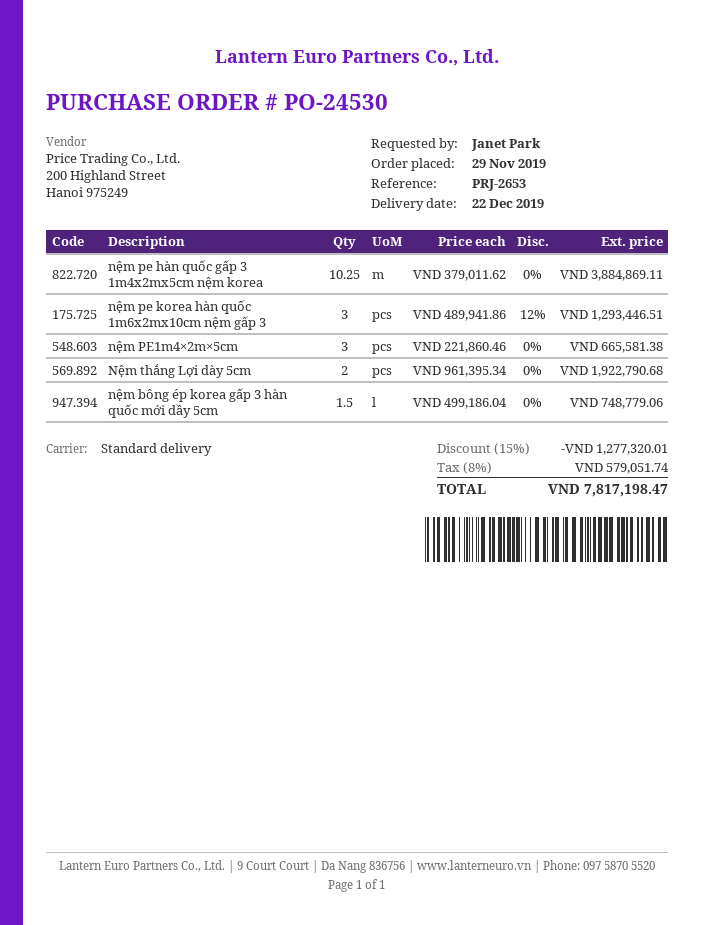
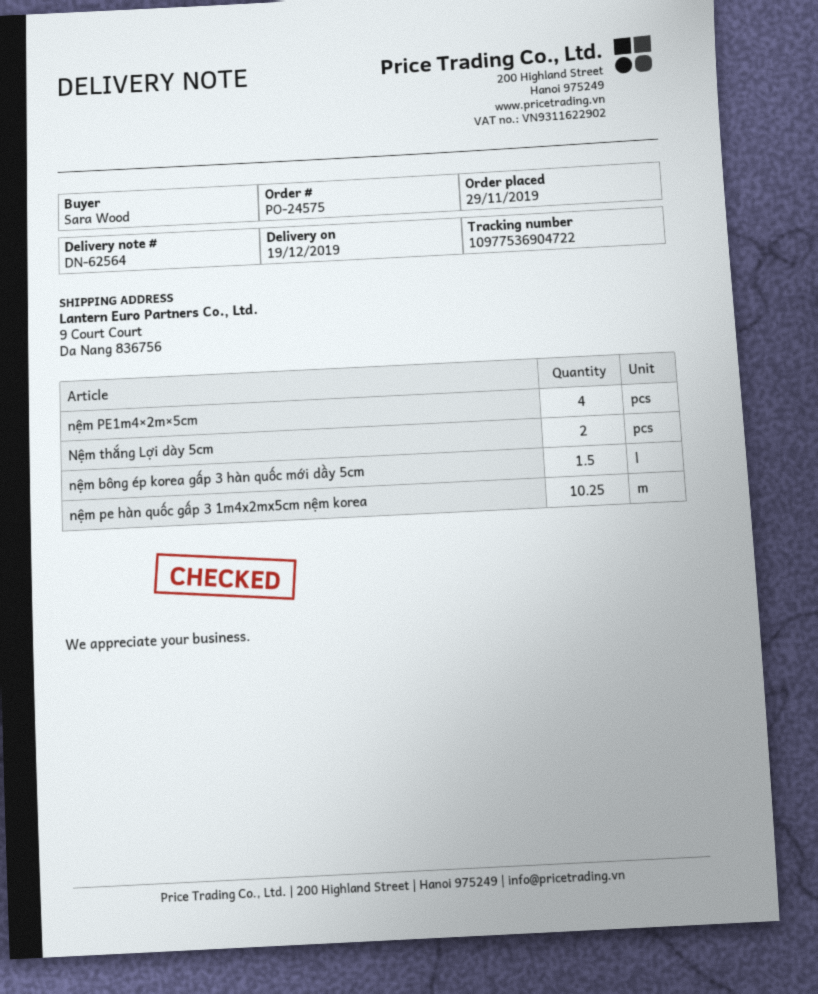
order number: PO-24530 -> PO-24575
delivery date: 2019-12-22 -> 2019-12-19
ordered by: Janet Park -> Sara Wood
nệm pe korea hàn quốc 1m6x2mx10cm nệm gấp 3: 3 -> none
nệm PE1m4×2m×5cm: 3 -> 4

